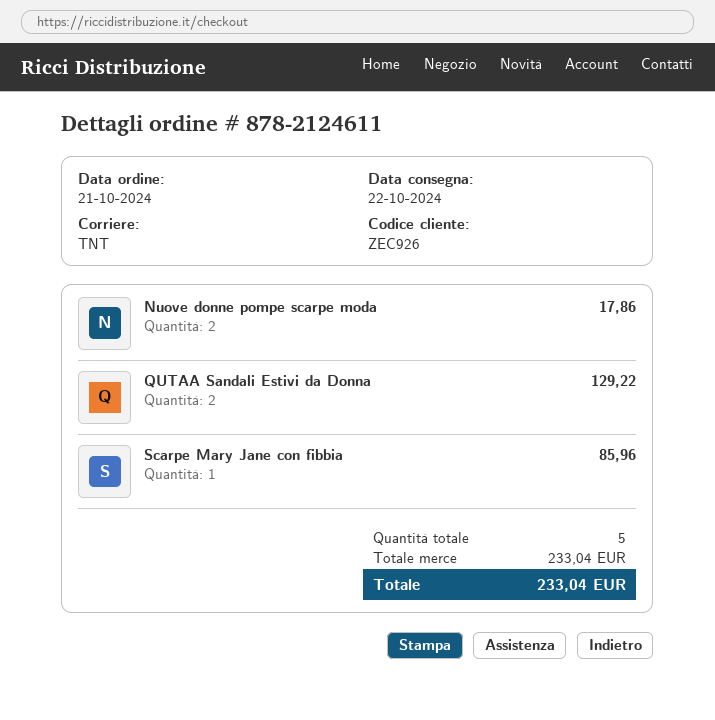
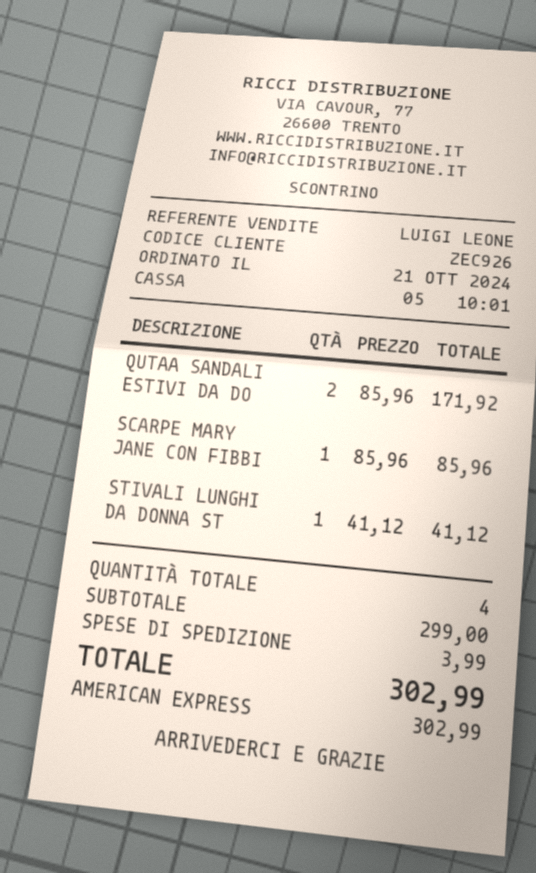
Nuove donne pompe scarpe moda: 2 for 17.86 -> none
QUTAA Sandali Estivi da Donna: 2 for 129.22 -> 2 for 171.92
STIVALI LUNGHI DA DONNA ST: none -> 1 for 41.12
total quantity: 5 -> 4
subtotal: 233.04 -> 299.00
shipping: none -> 3.99
total: 233.04 -> 302.99

